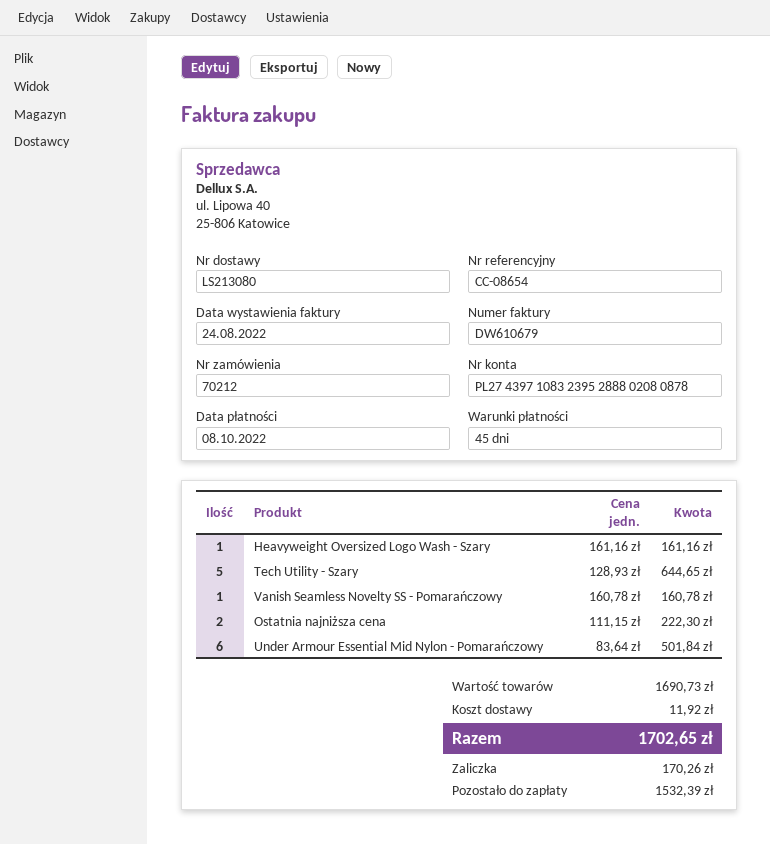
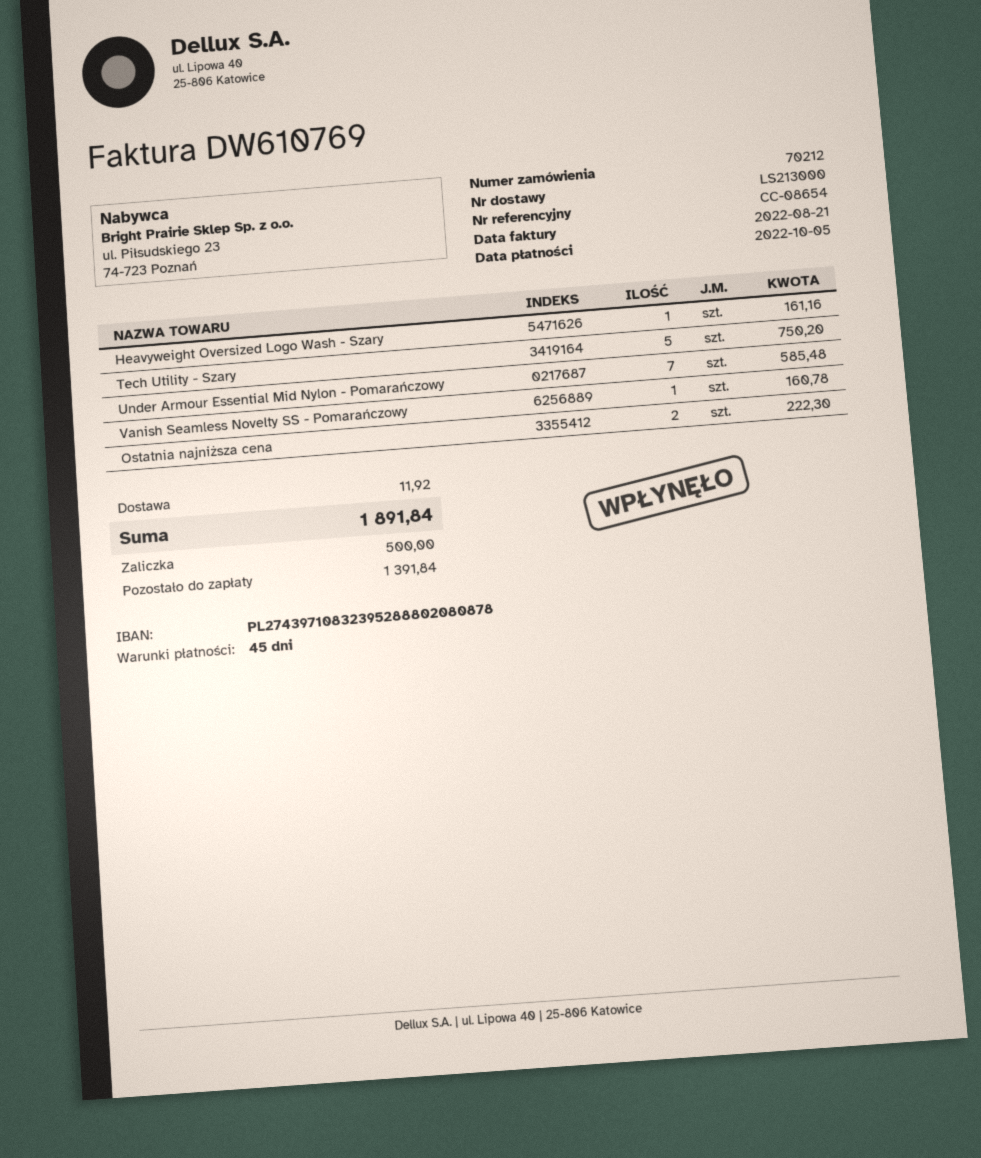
delivery note number: LS213080 -> LS213000
invoice number: DW610679 -> DW610769
invoice date: 2022-08-24 -> 2022-08-21
due date: 2022-10-08 -> 2022-10-05
Tech Utility - Szary: 5 for 644.65 -> 5 for 750.20
Under Armour Essential Mid Nylon - Pomarańczowy: 6 for 501.84 -> 7 for 585.48
total: 1702.65 -> 1891.84
deposit: 170.26 -> 500.00
balance: 1532.39 -> 1391.84

